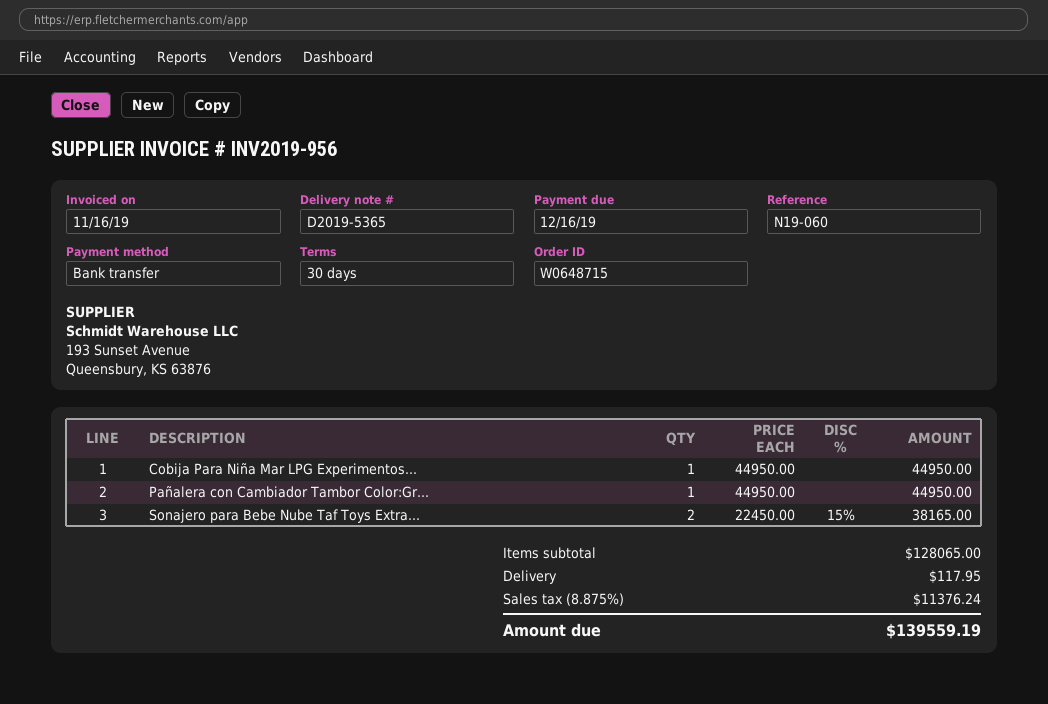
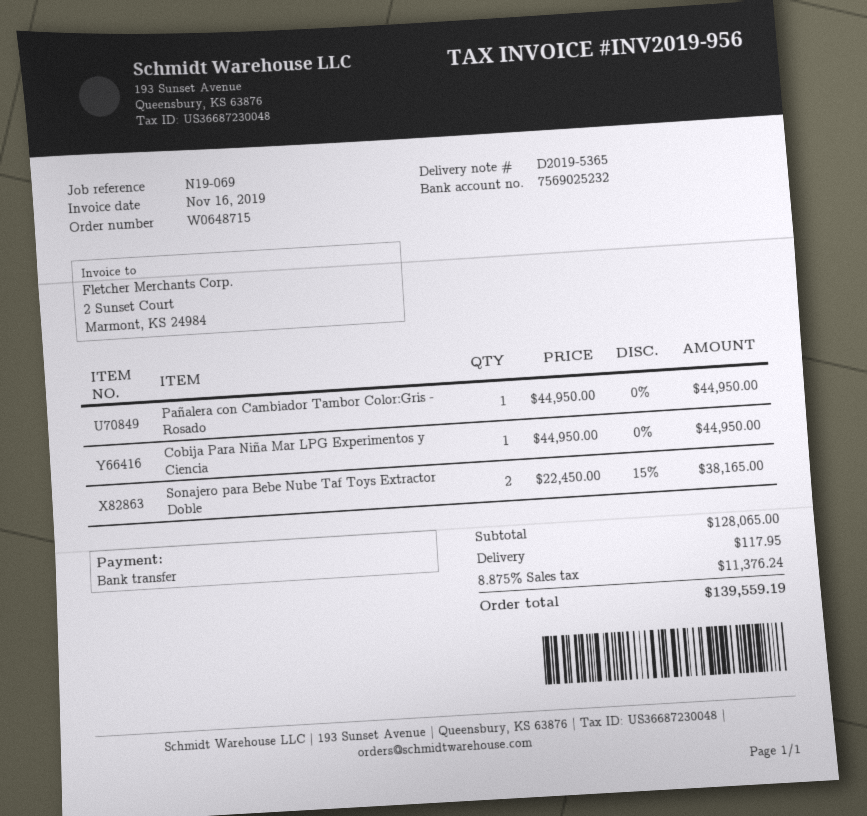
reference: N19-060 -> N19-069

